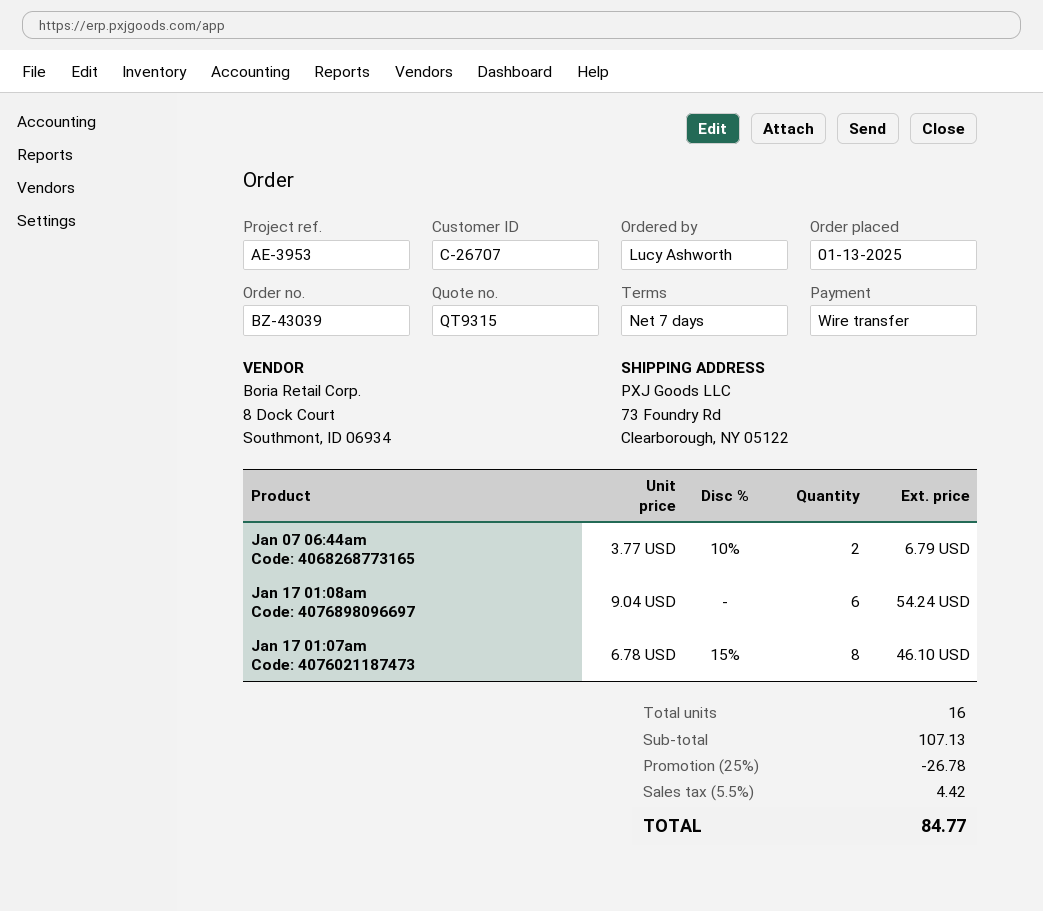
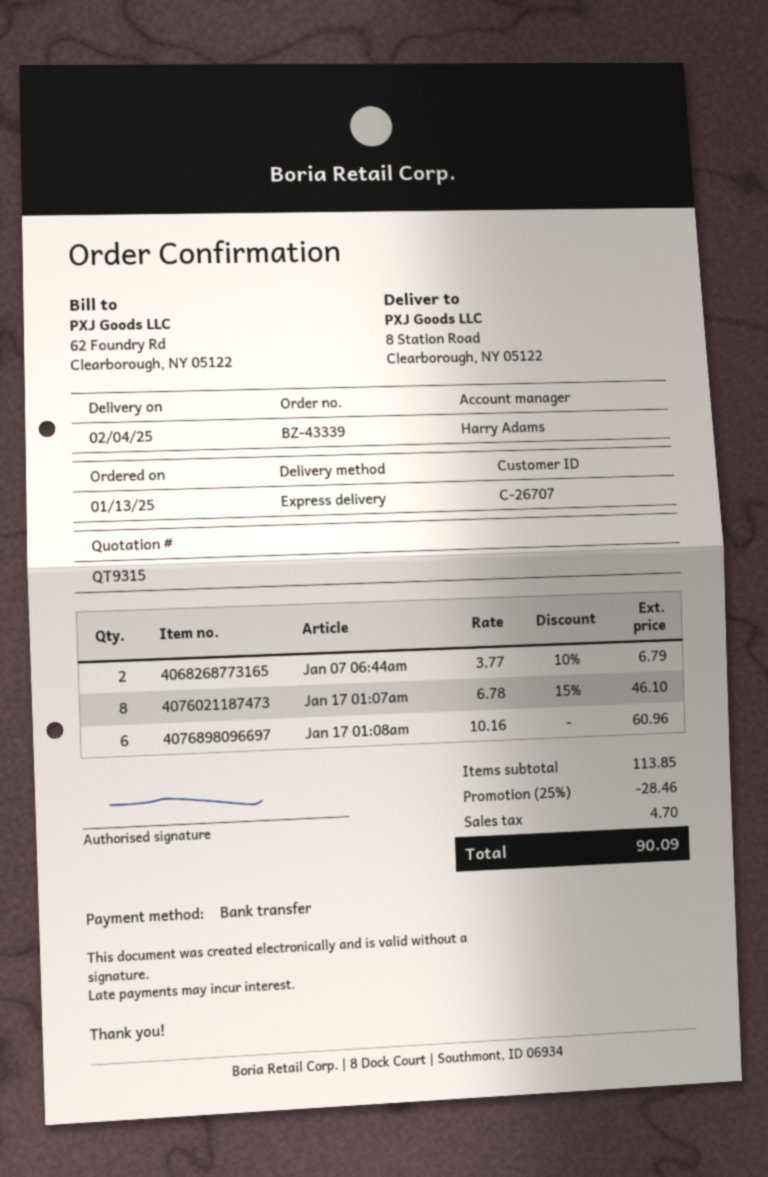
order number: BZ-43039 -> BZ-43339
ship to: 73 Foundry Rd, Clearborough, NY 05122 -> 8 Station Road, Clearborough, NY 05122
Jan 17 01:08am: 6 x 9.04 = 54.24 -> 6 x 10.16 = 60.96
subtotal: 107.13 -> 113.85
discount: 25% = 26.78 -> 25% = 28.46
tax: 4.42 -> 4.70
total: 84.77 -> 90.09

